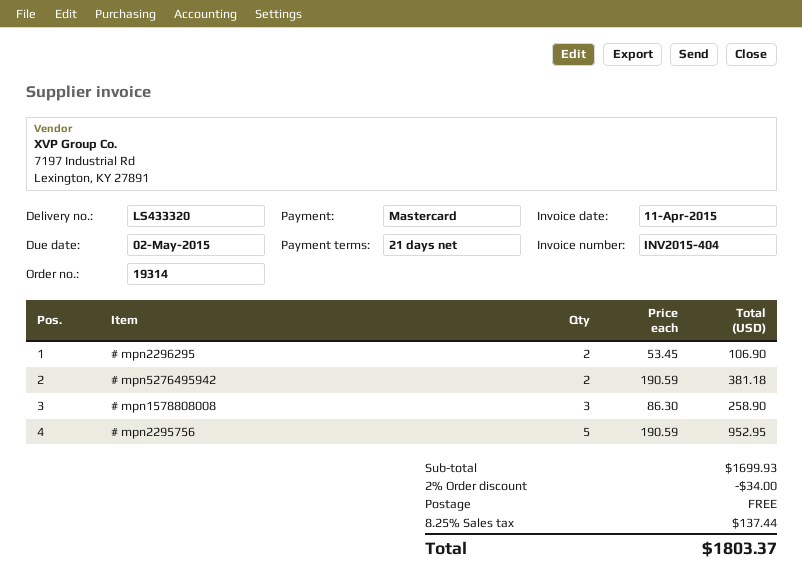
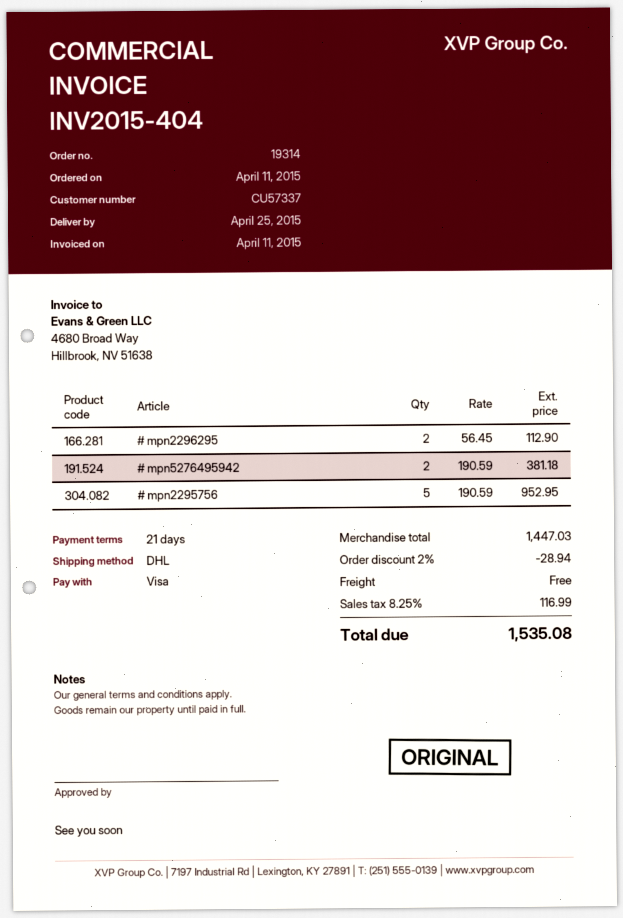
payment method: Mastercard -> Visa
# mpn2296295: 2 x 53.45 = 106.90 -> 2 x 56.45 = 112.90
# mpn1578808008: 3 x 86.30 = 258.90 -> none
subtotal: 1699.93 -> 1447.03
discount: 2% = 34.00 -> 2% = 28.94
tax: 8.25% = 137.44 -> 8.25% = 116.99
total: 1803.37 -> 1535.08

